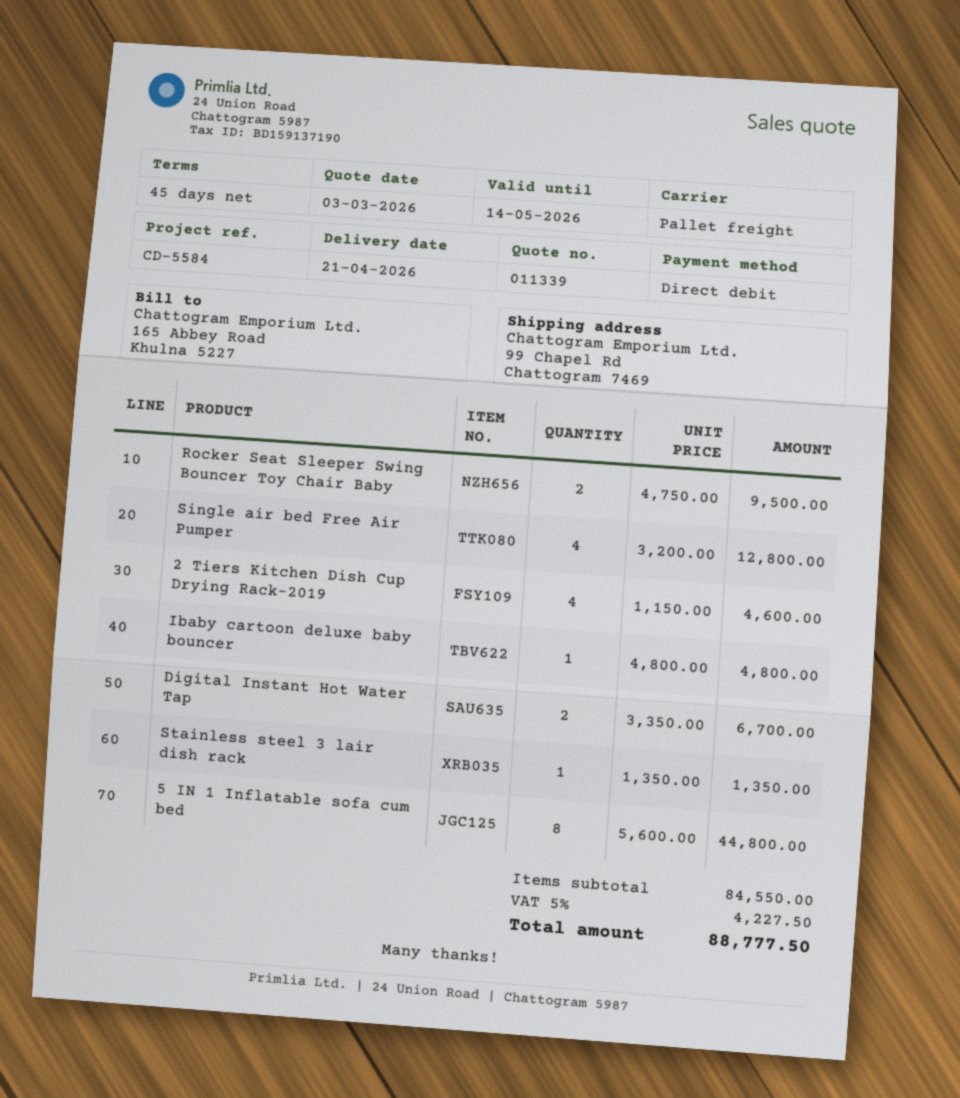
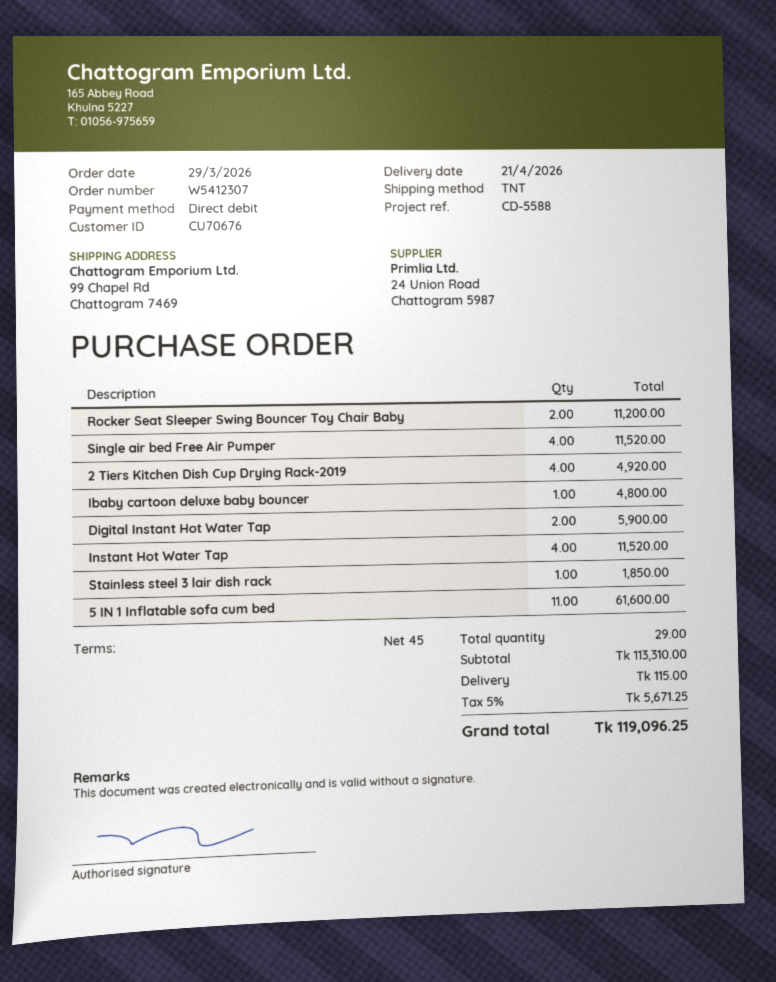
reference: CD-5584 -> CD-5588
shipping method: pallet freight -> TNT
Rocker Seat Sleeper Swing Bouncer Toy Chair Baby: 2 for 9500.00 -> 2 for 11200.00
Single air bed Free Air Pumper: 4 for 12800.00 -> 4 for 11520.00
2 Tiers Kitchen Dish Cup Drying Rack-2019: 4 for 4600.00 -> 4 for 4920.00
Digital Instant Hot Water Tap: 2 for 6700.00 -> 2 for 5900.00
Stainless steel 3 lair dish rack: 1 for 1350.00 -> 1 for 1850.00
5 IN 1 Inflatable sofa cum bed: 8 for 44800.00 -> 11 for 61600.00
Instant Hot Water Tap: none -> 4 for 11520.00
subtotal: 84550.00 -> 113310.00
shipping: none -> 115.00
tax: 5% = 4227.50 -> 5% = 5671.25
total: 88777.50 -> 119096.25

